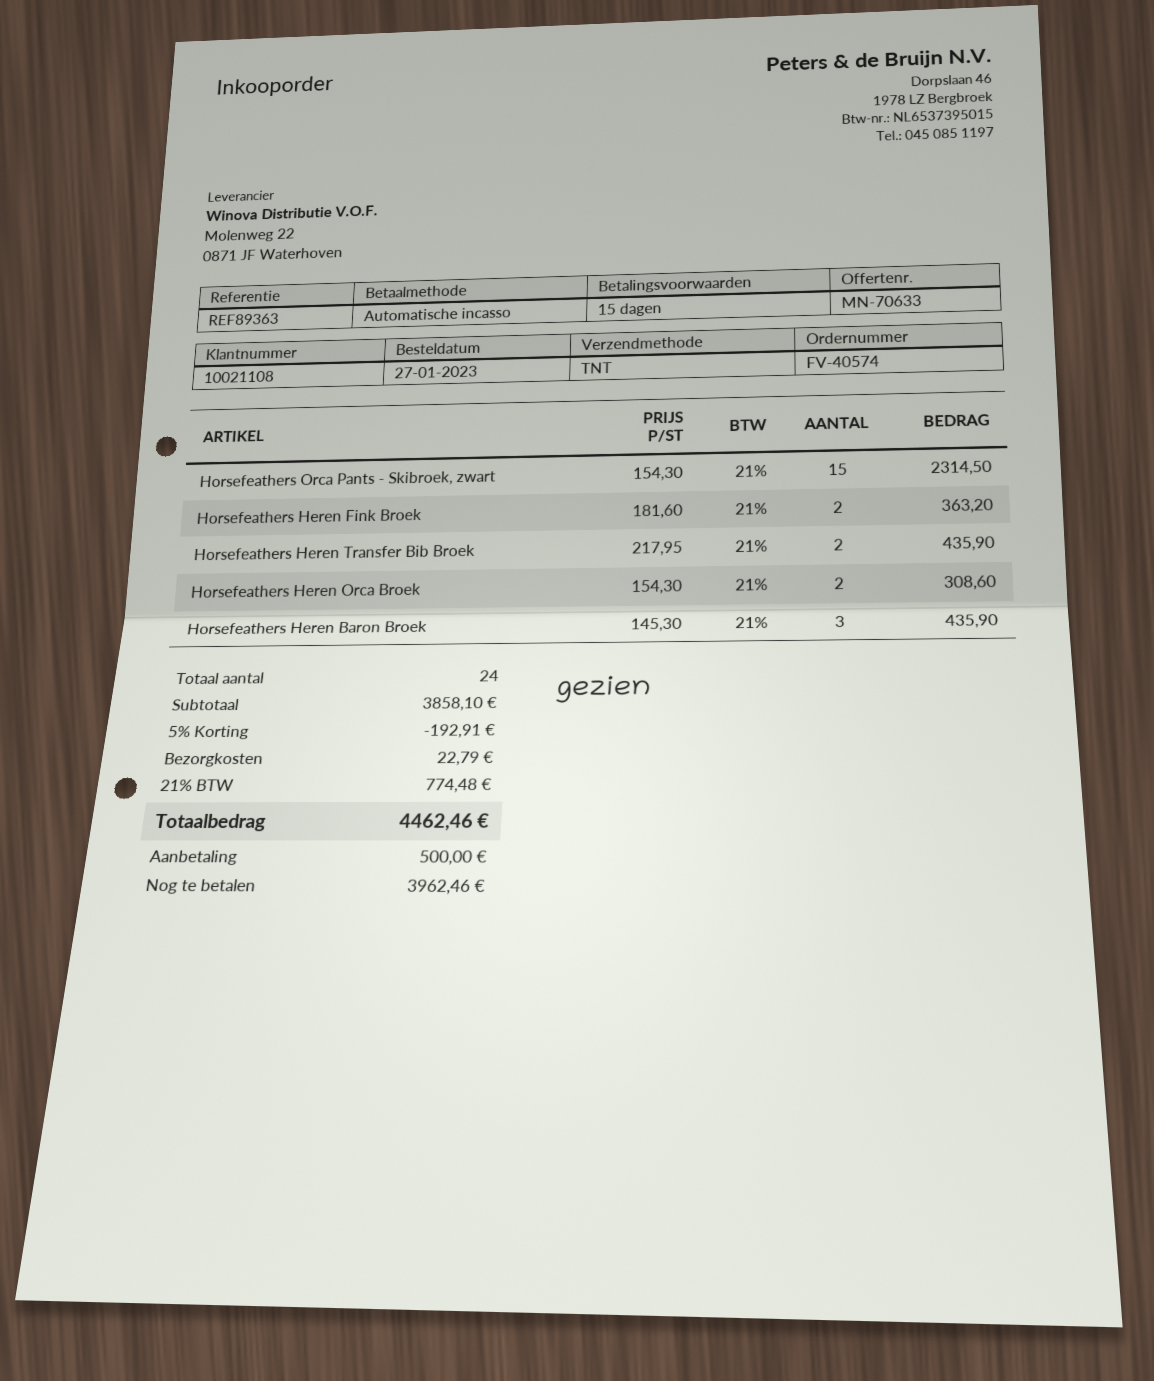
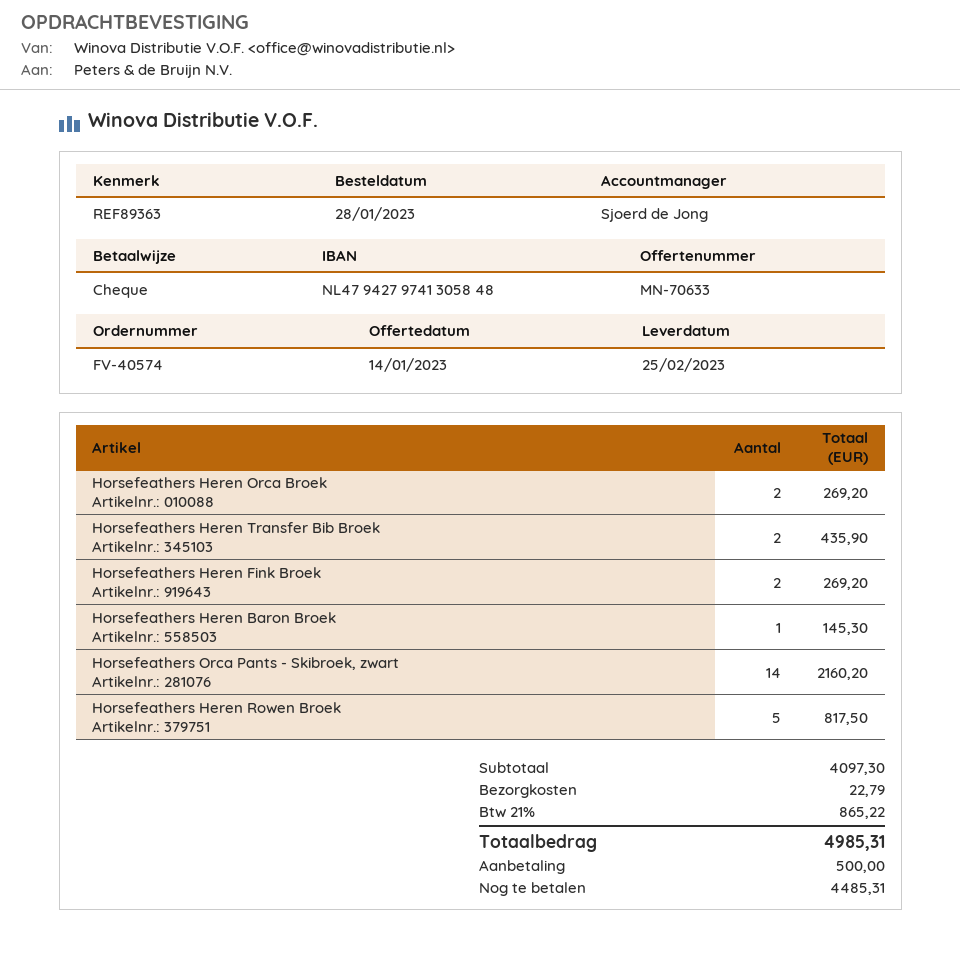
order date: 2023-01-27 -> 2023-01-28
payment method: direct debit -> cheque
Horsefeathers Orca Pants - Skibroek, zwart: 15 for 2314.50 -> 14 for 2160.20
Horsefeathers Heren Fink Broek: 2 for 363.20 -> 2 for 269.20
Horsefeathers Heren Orca Broek: 2 for 308.60 -> 2 for 269.20
Horsefeathers Heren Baron Broek: 3 for 435.90 -> 1 for 145.30
Horsefeathers Heren Rowen Broek: none -> 5 for 817.50
subtotal: 3858.10 -> 4097.30
discount: 5% = 192.91 -> none
tax: 21% = 774.48 -> 21% = 865.22
total: 4462.46 -> 4985.31
balance: 3962.46 -> 4485.31

